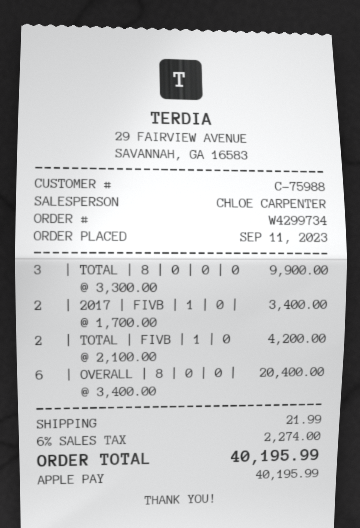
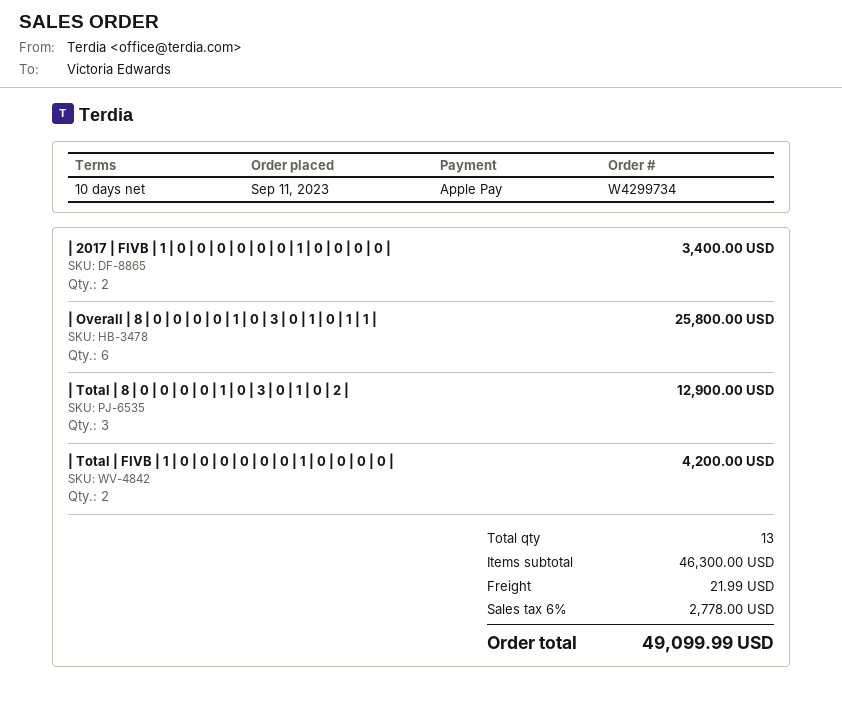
| TOTAL | 8 | 0 | 0 | 0: 3 for 9900.00 -> 3 for 12900.00
| OVERALL | 8 | 0 | 0 |: 6 for 20400.00 -> 6 for 25800.00
tax: 6% = 2274.00 -> 6% = 2778.00
total: 40195.99 -> 49099.99

